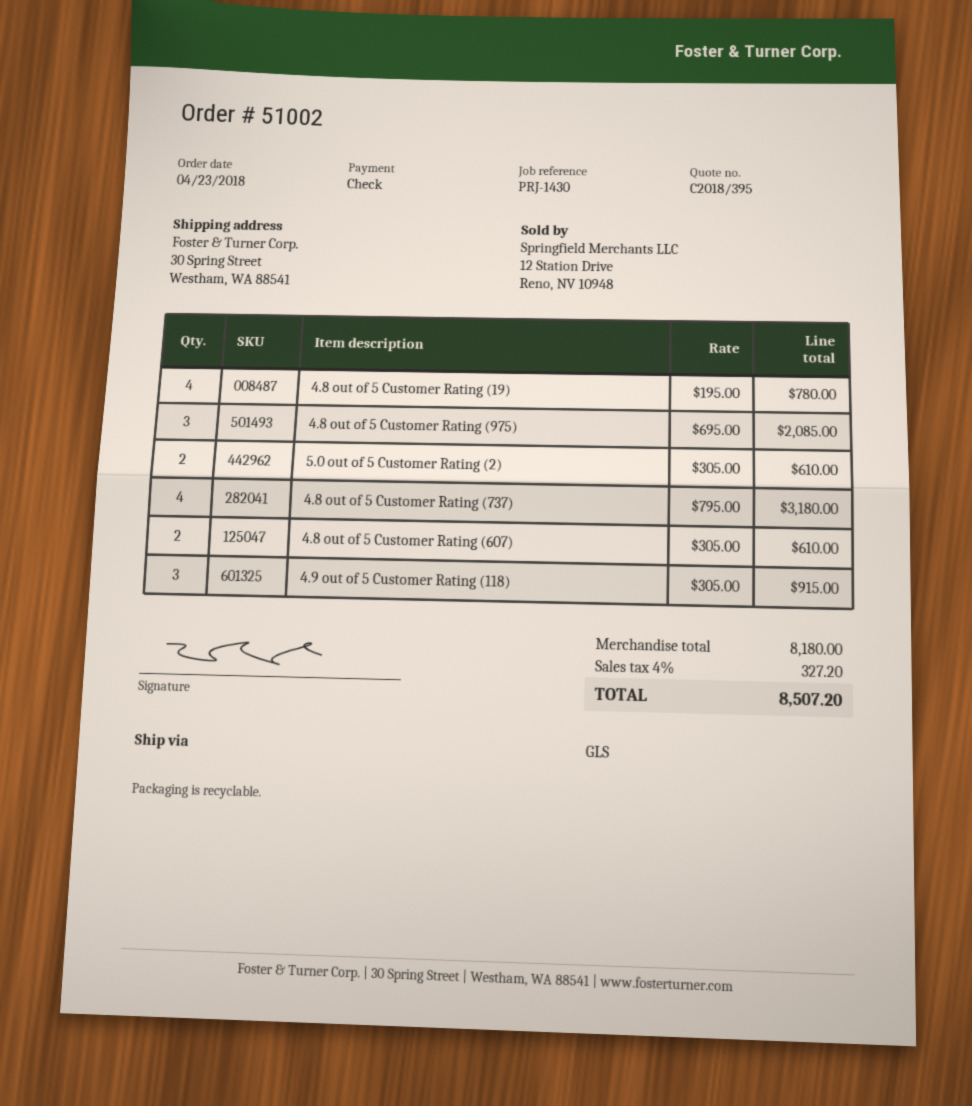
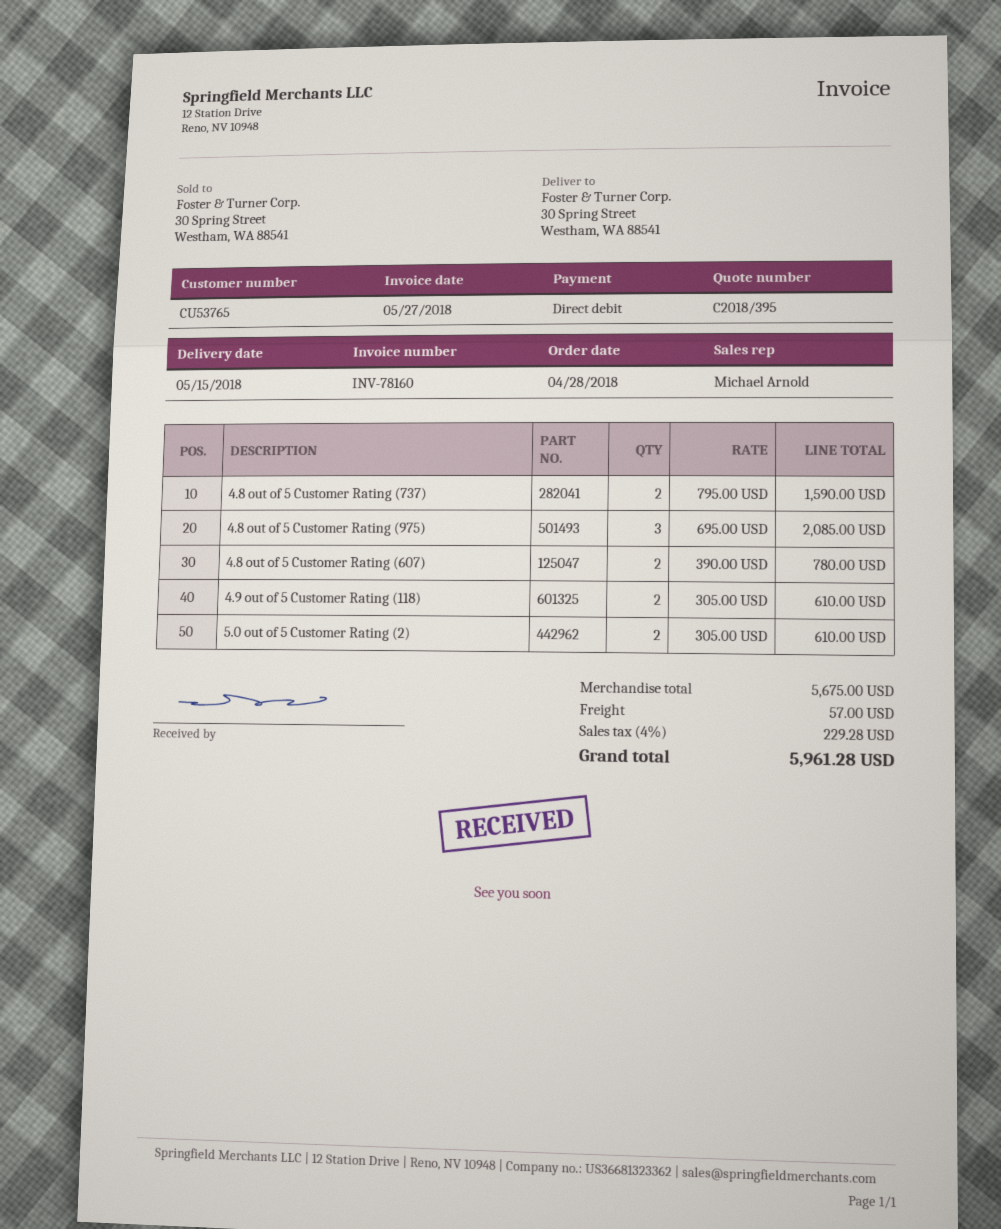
order date: 2018-04-23 -> 2018-04-28
payment method: cheque -> direct debit
4.8 out of 5 Customer Rating (19): 4 x 195.00 = 780.00 -> none
4.8 out of 5 Customer Rating (737): 4 x 795.00 = 3180.00 -> 2 x 795.00 = 1590.00
4.8 out of 5 Customer Rating (607): 2 x 305.00 = 610.00 -> 2 x 390.00 = 780.00
4.9 out of 5 Customer Rating (118): 3 x 305.00 = 915.00 -> 2 x 305.00 = 610.00
subtotal: 8180.00 -> 5675.00
shipping: none -> 57.00
tax: 4% = 327.20 -> 4% = 229.28
total: 8507.20 -> 5961.28

